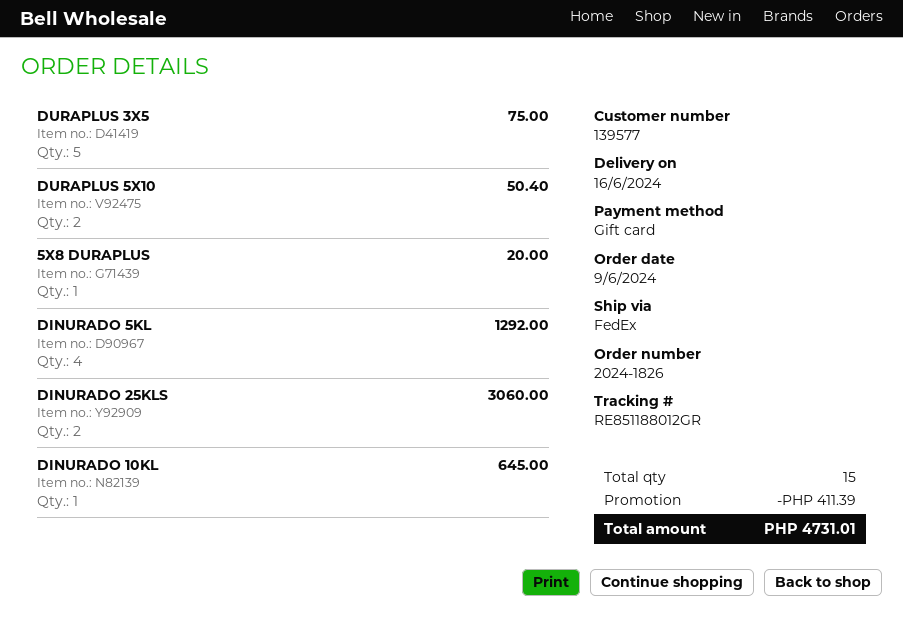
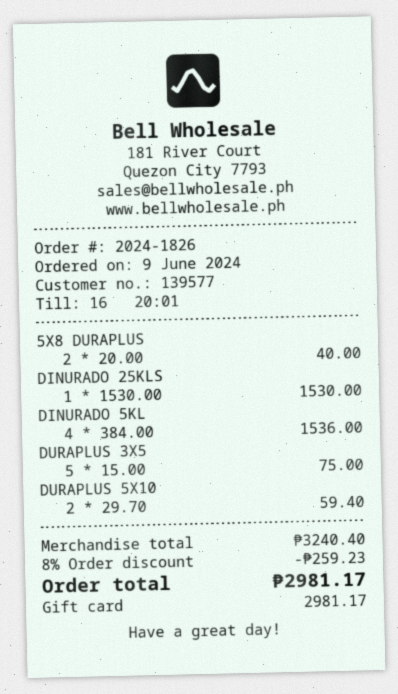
DURAPLUS 5X10: 2 for 50.40 -> 2 for 59.40
5X8 DURAPLUS: 1 for 20.00 -> 2 for 40.00
DINURADO 5KL: 4 for 1292.00 -> 4 for 1536.00
DINURADO 25KLS: 2 for 3060.00 -> 1 for 1530.00
DINURADO 10KL: 1 for 645.00 -> none
discount: 411.39 -> 259.23
total: 4731.01 -> 2981.17

